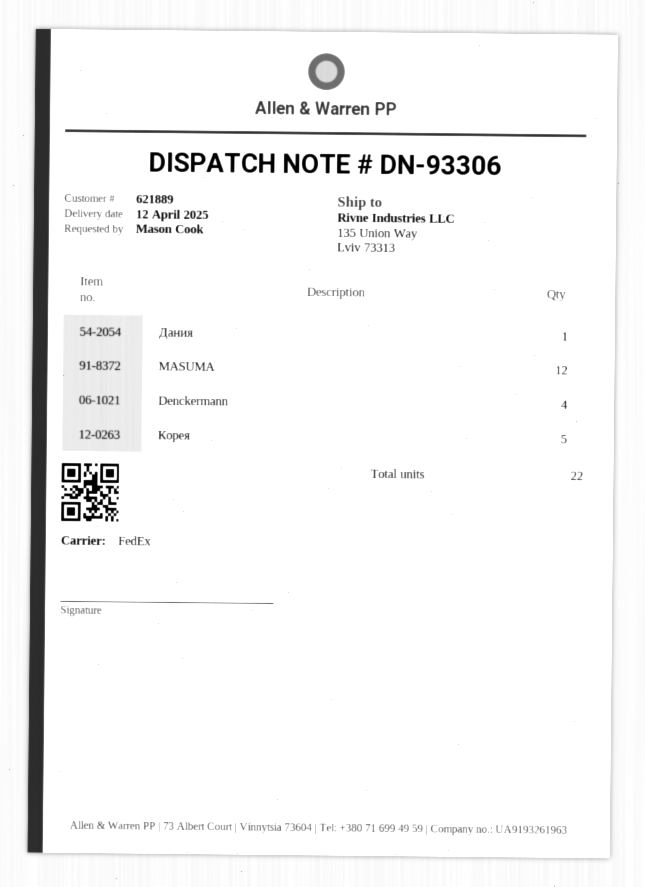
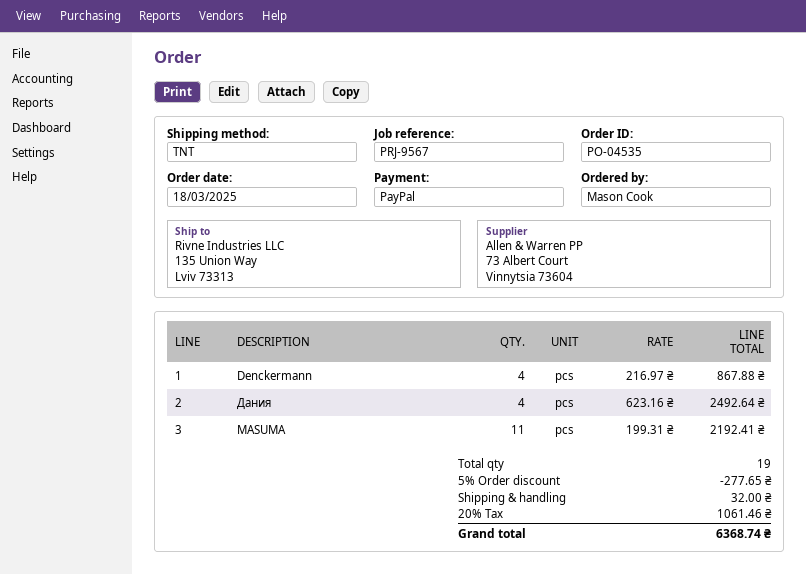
shipping method: FedEx -> TNT
Дания: 1 -> 4
MASUMA: 12 -> 11
Корея: 5 -> none
total quantity: 22 -> 19

